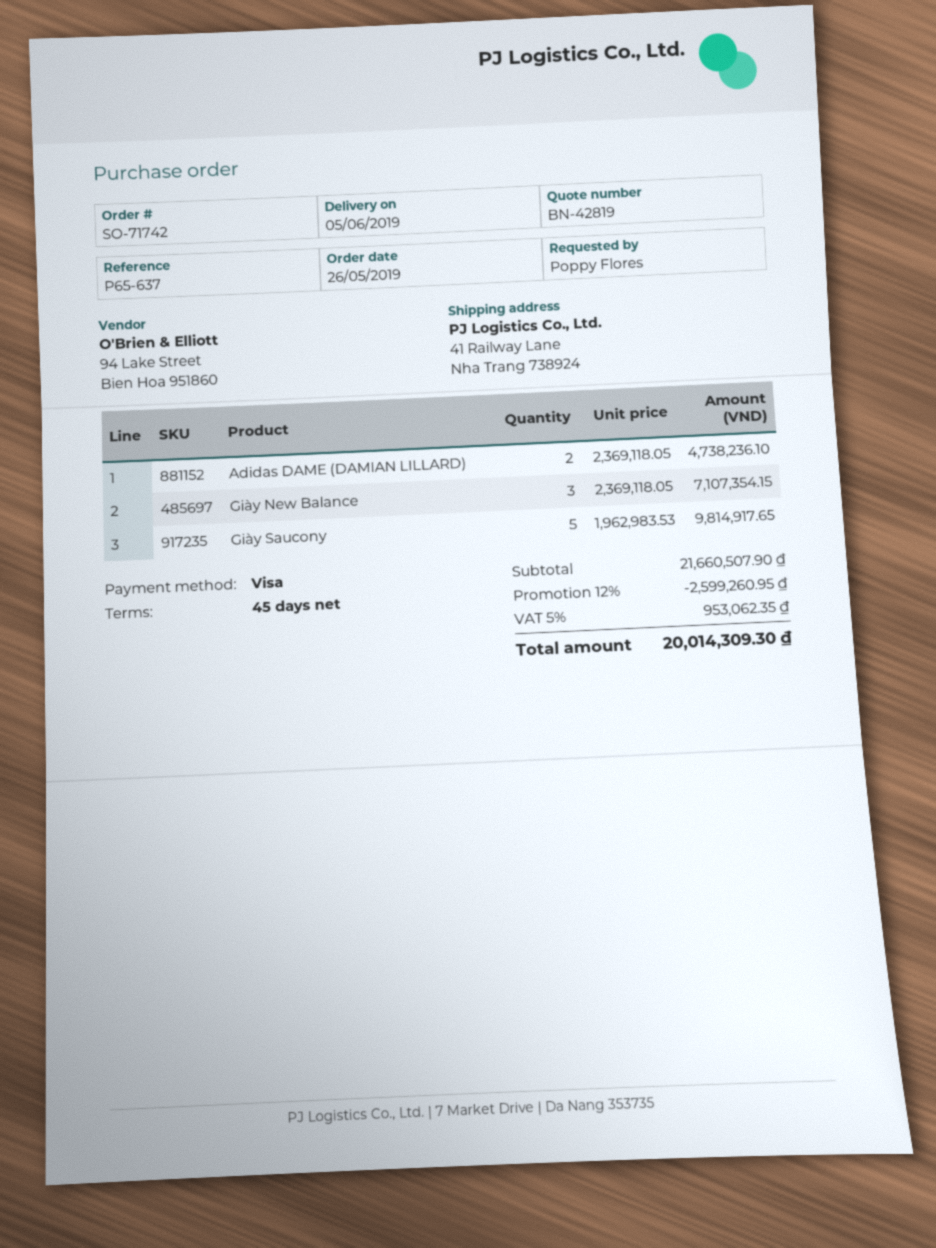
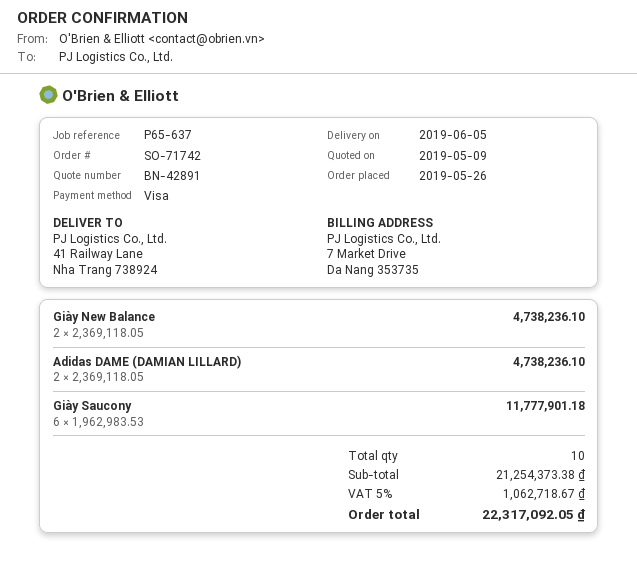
quote number: BN-42819 -> BN-42891
Giày New Balance: 3 x 2369118.05 = 7107354.15 -> 2 x 2369118.05 = 4738236.10
Giày Saucony: 5 x 1962983.53 = 9814917.65 -> 6 x 1962983.53 = 11777901.18
subtotal: 21660507.90 -> 21254373.38
discount: 12% = 2599260.95 -> none
tax: 5% = 953062.35 -> 5% = 1062718.67
total: 20014309.30 -> 22317092.05

